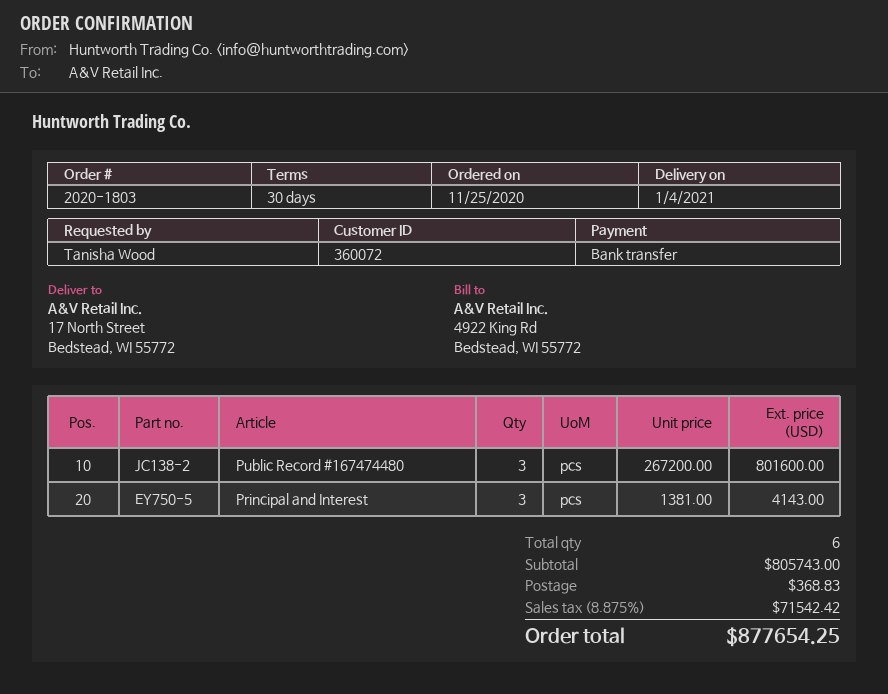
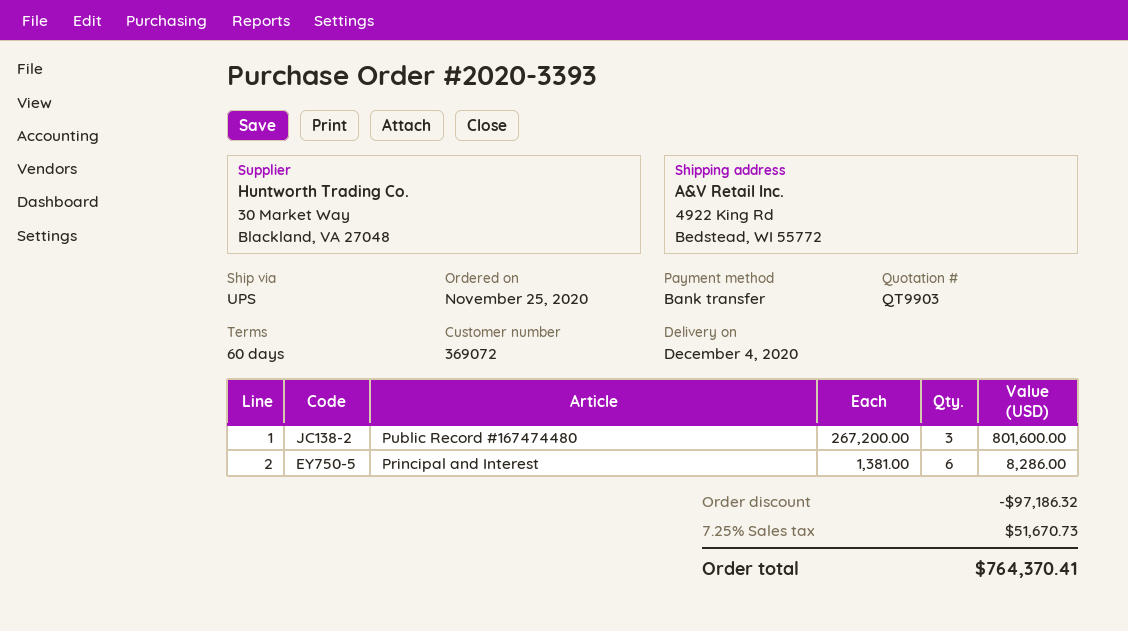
order number: 2020-1803 -> 2020-3393
delivery date: 2021-01-04 -> 2020-12-04
payment terms: 30 days -> 60 days
customer number: 360072 -> 369072
ship to: 17 North Street, Bedstead, WI 55772 -> 4922 King Rd, Bedstead, WI 55772
Principal and Interest: 3 x 1381.00 = 4143.00 -> 6 x 1381.00 = 8286.00
discount: none -> 97186.32
shipping: 368.83 -> none
tax: 8.875% = 71542.42 -> 7.25% = 51670.73
total: 877654.25 -> 764370.41

